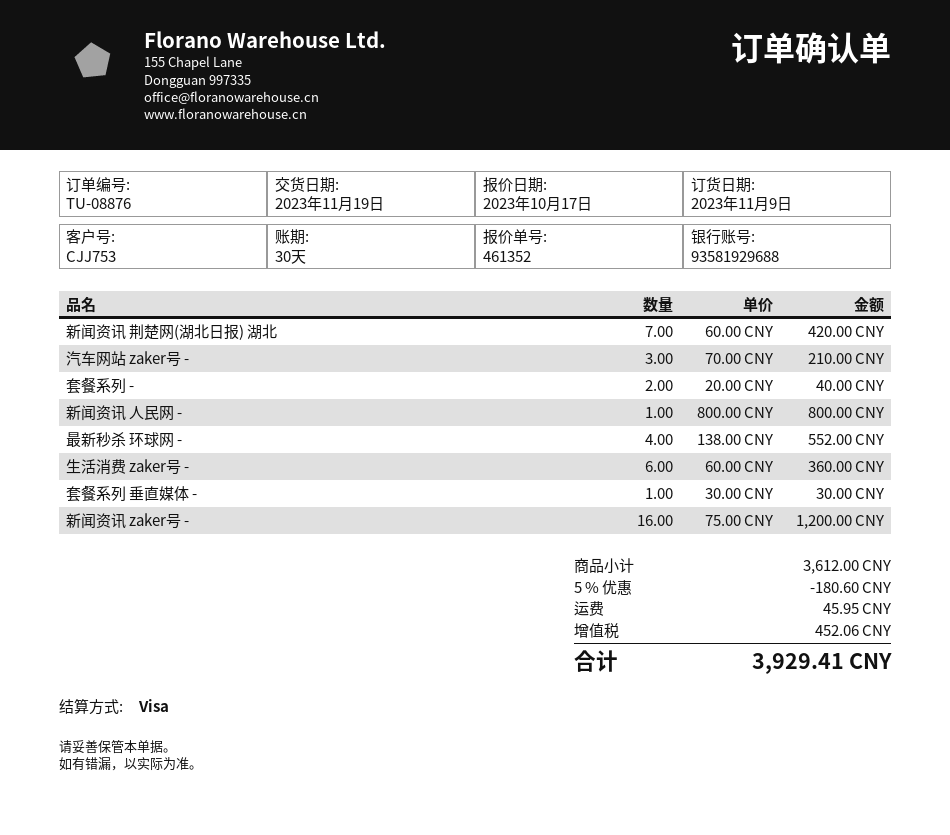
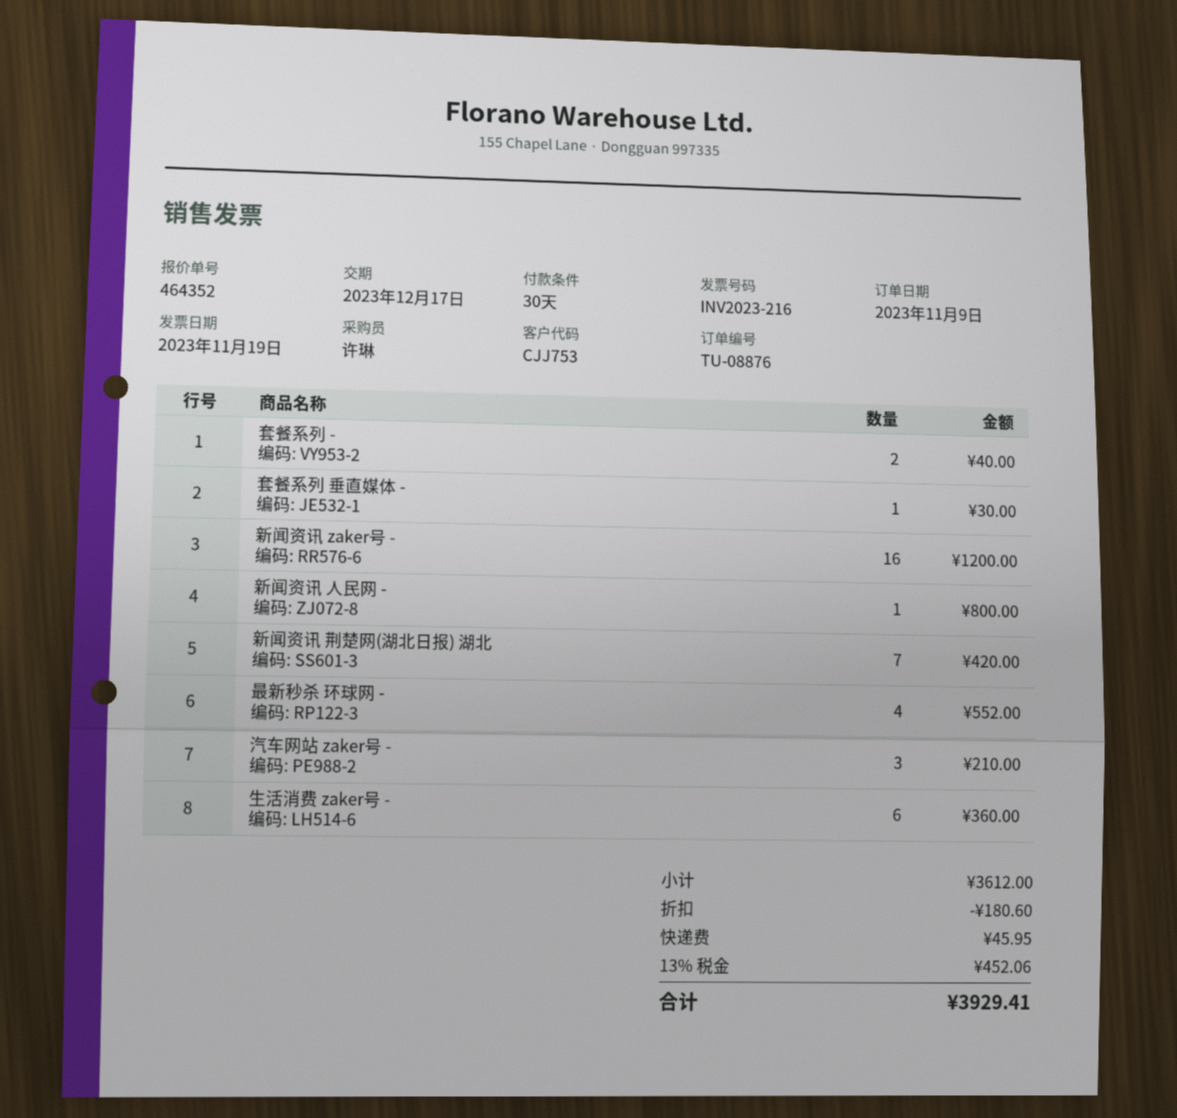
quote number: 461352 -> 464352
delivery date: 2023-11-19 -> 2023-12-17

